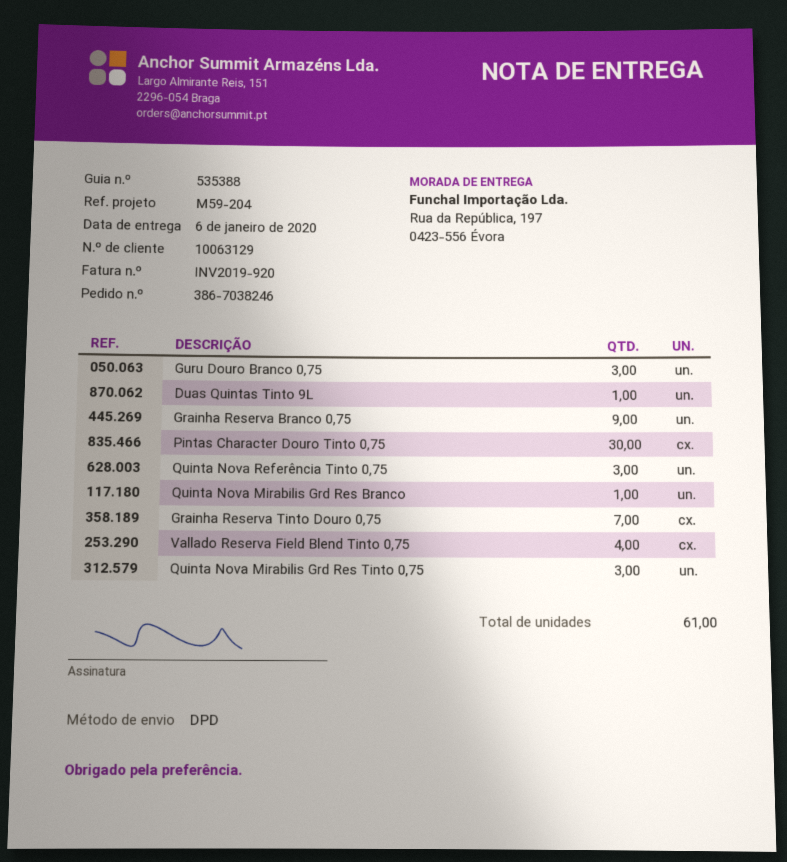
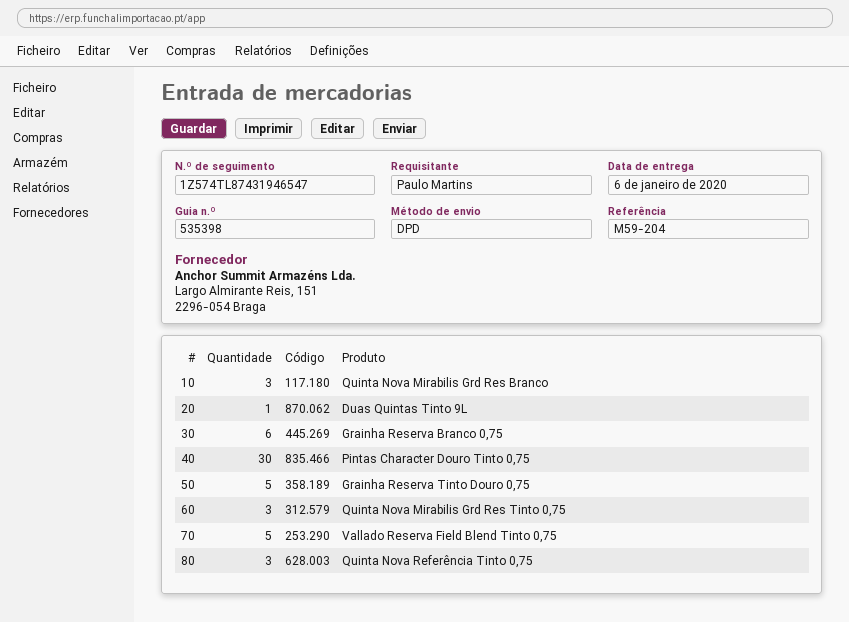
delivery note number: 535388 -> 535398
Guru Douro Branco 0,75: 3 -> none
Grainha Reserva Branco 0,75: 9 -> 6
Quinta Nova Mirabilis Grd Res Branco: 1 -> 3
Grainha Reserva Tinto Douro 0,75: 7 -> 5
Vallado Reserva Field Blend Tinto 0,75: 4 -> 5

